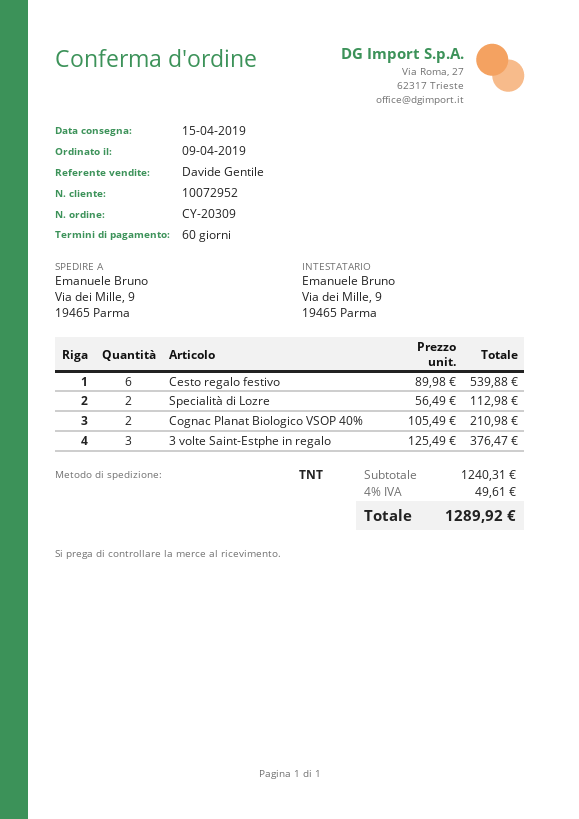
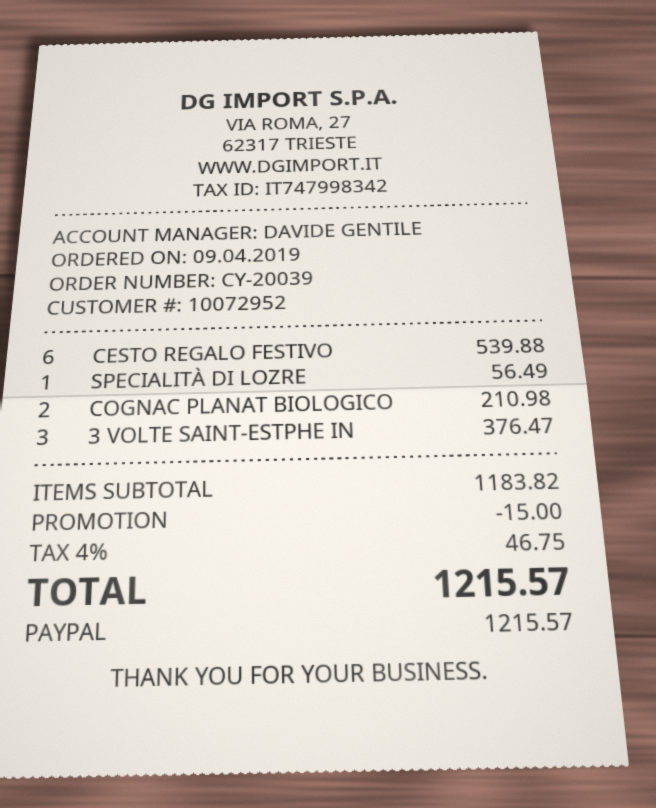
order number: CY-20309 -> CY-20039
Specialità di Lozre: 2 for 112.98 -> 1 for 56.49
subtotal: 1240.31 -> 1183.82
discount: none -> 15.00
tax: 4% = 49.61 -> 4% = 46.75
total: 1289.92 -> 1215.57

